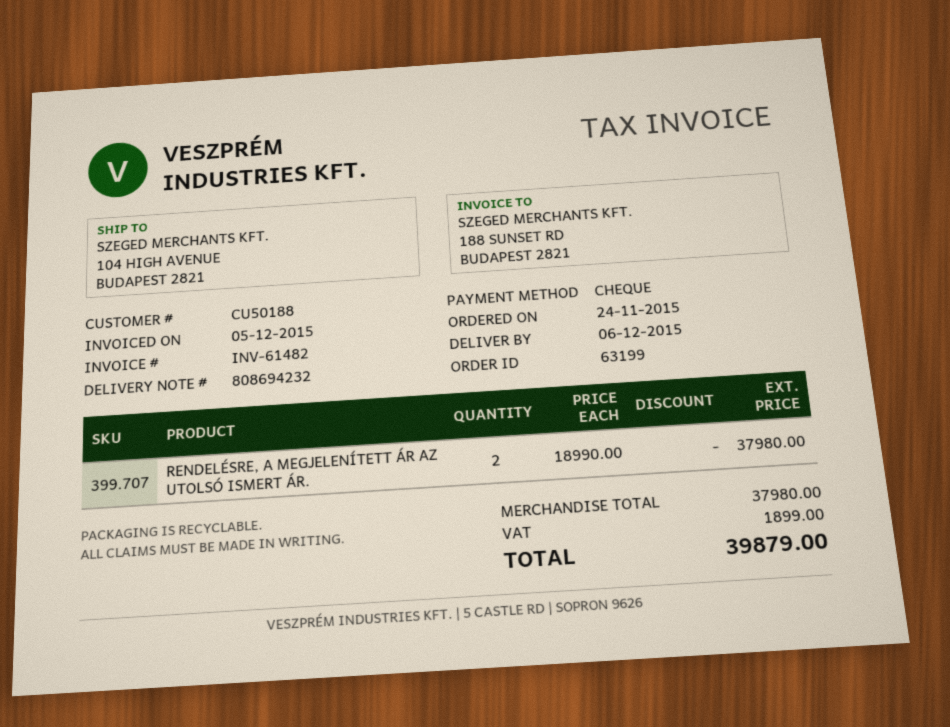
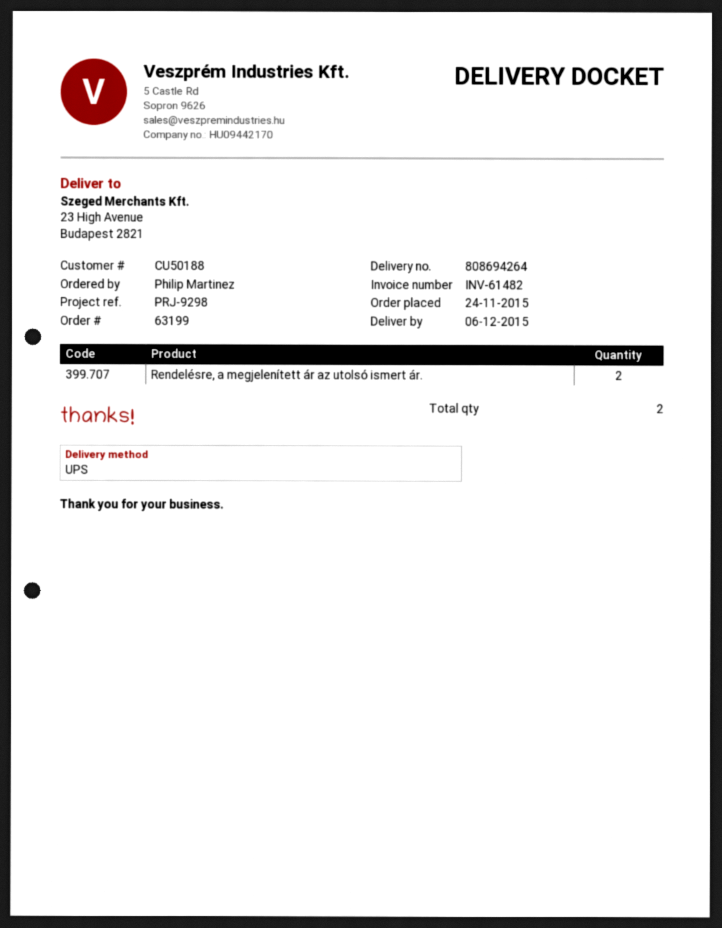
delivery note number: 808694232 -> 808694264
ship to: 104 HIGH AVENUE, BUDAPEST 2821 -> 23 High Avenue, Budapest 2821

